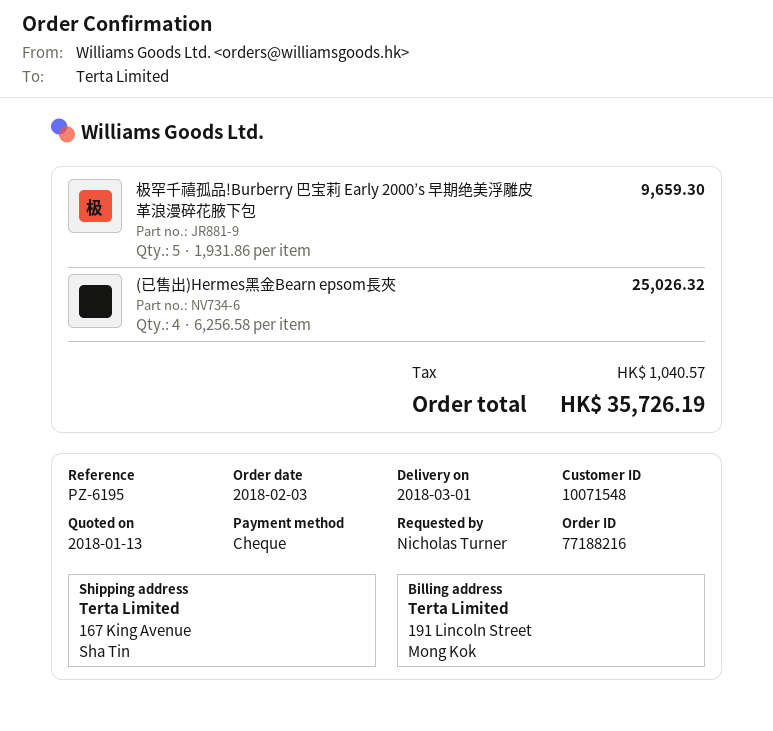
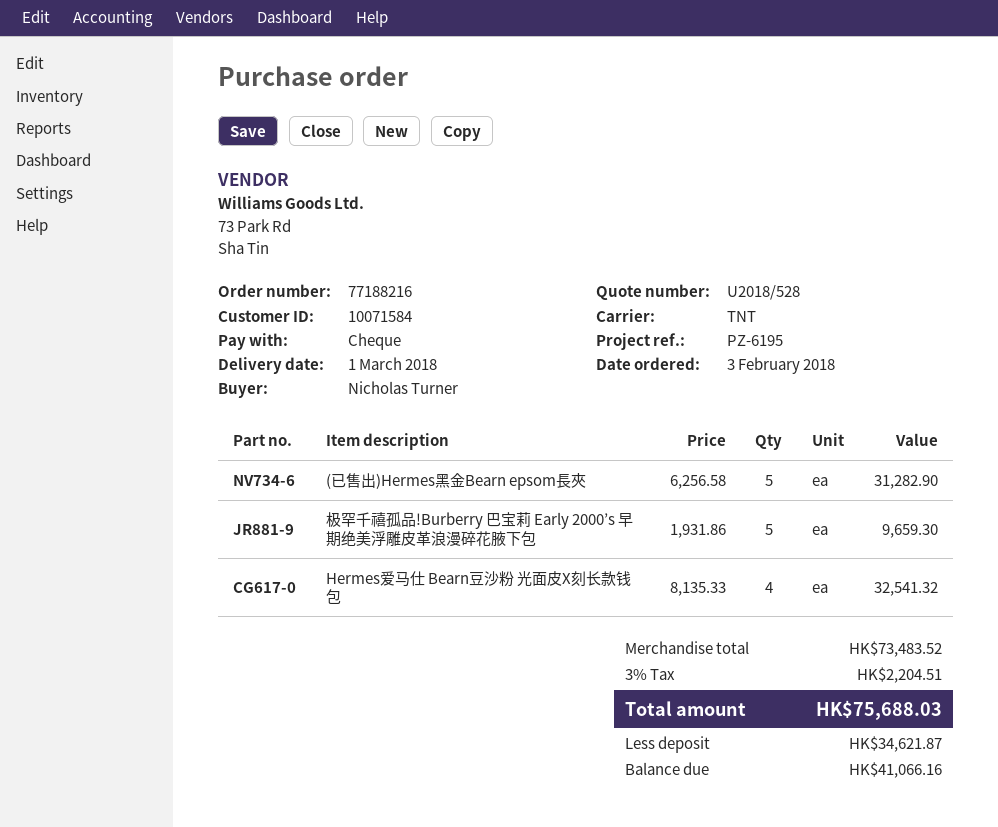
customer number: 10071548 -> 10071584
(已售出)Hermes黑金Bearn epsom長夾: 4 x 6256.58 = 25026.32 -> 5 x 6256.58 = 31282.90
Hermes爱马仕 Bearn豆沙粉 光面皮X刻长款钱包: none -> 4 x 8135.33 = 32541.32
tax: 1040.57 -> 2204.51
total: 35726.19 -> 75688.03

